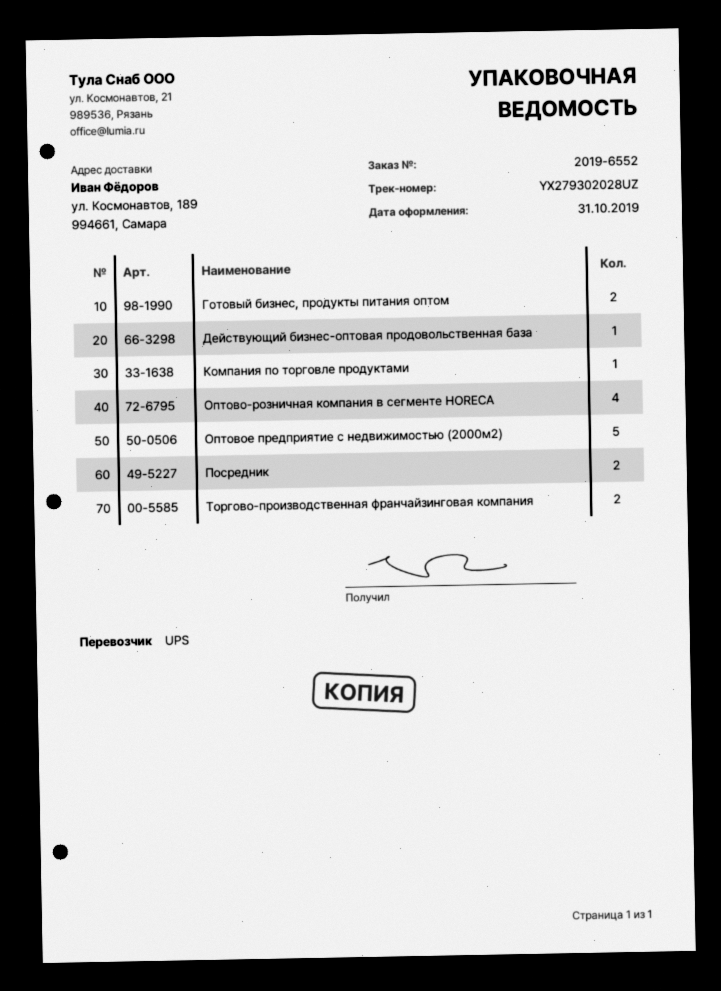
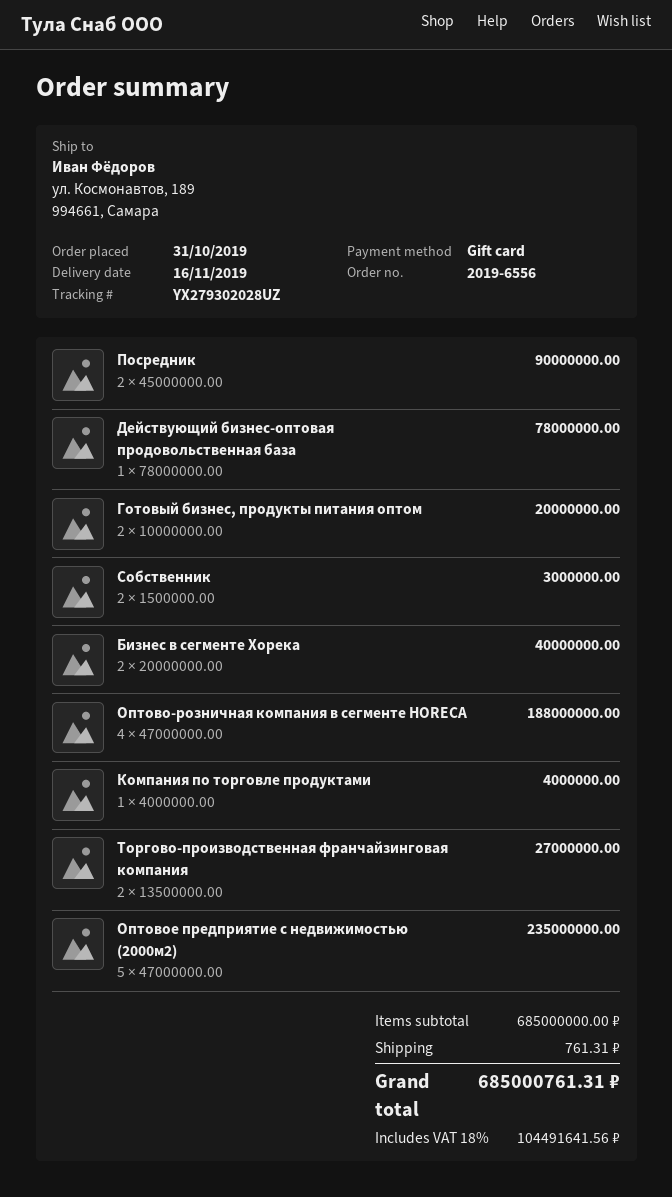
order number: 2019-6552 -> 2019-6556
Собственник: none -> 2
Бизнес в сегменте Хорека: none -> 2

